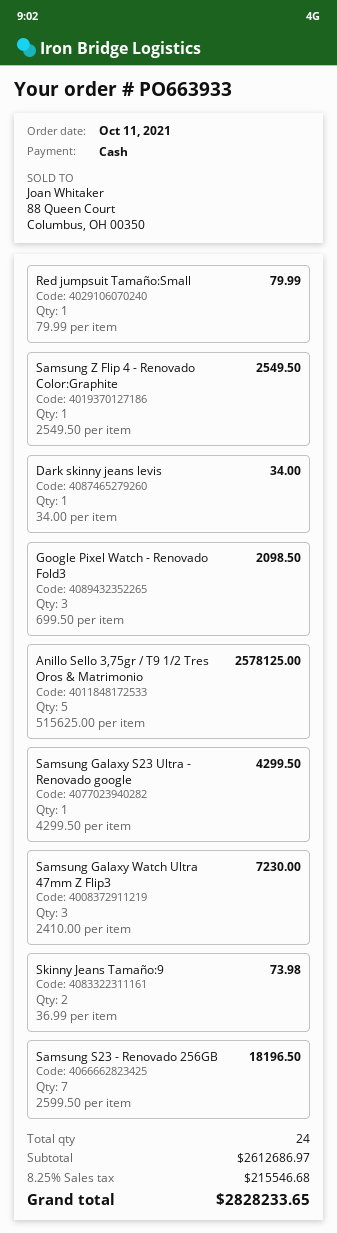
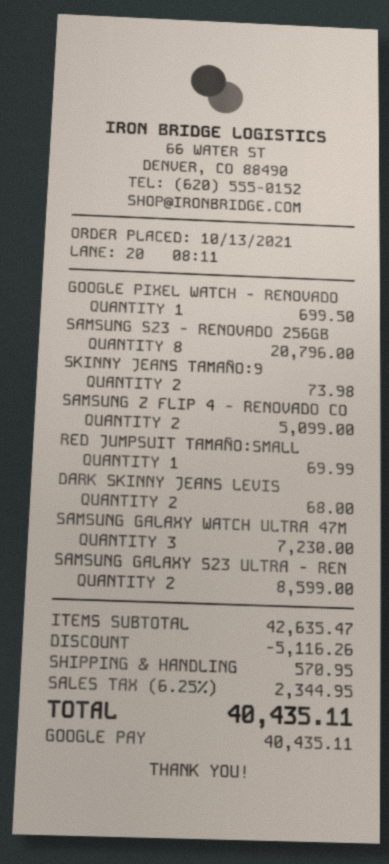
order date: 2021-10-11 -> 2021-10-13
payment method: cash -> Google Pay
Red jumpsuit Tamaño:Small: 1 for 79.99 -> 1 for 69.99
Samsung Z Flip 4 - Renovado Color:Graphite: 1 for 2549.50 -> 2 for 5099.00
Dark skinny jeans levis: 1 for 34.00 -> 2 for 68.00
Google Pixel Watch - Renovado Fold3: 3 for 2098.50 -> 1 for 699.50
Anillo Sello 3,75gr / T9 1/2 Tres Oros & Matrimonio: 5 for 2578125.00 -> none
Samsung Galaxy S23 Ultra - Renovado google: 1 for 4299.50 -> 2 for 8599.00
Samsung S23 - Renovado 256GB: 7 for 18196.50 -> 8 for 20796.00
subtotal: 2612686.97 -> 42635.47
discount: none -> 5116.26
shipping: none -> 570.95
tax: 8.25% = 215546.68 -> 6.25% = 2344.95
total: 2828233.65 -> 40435.11

